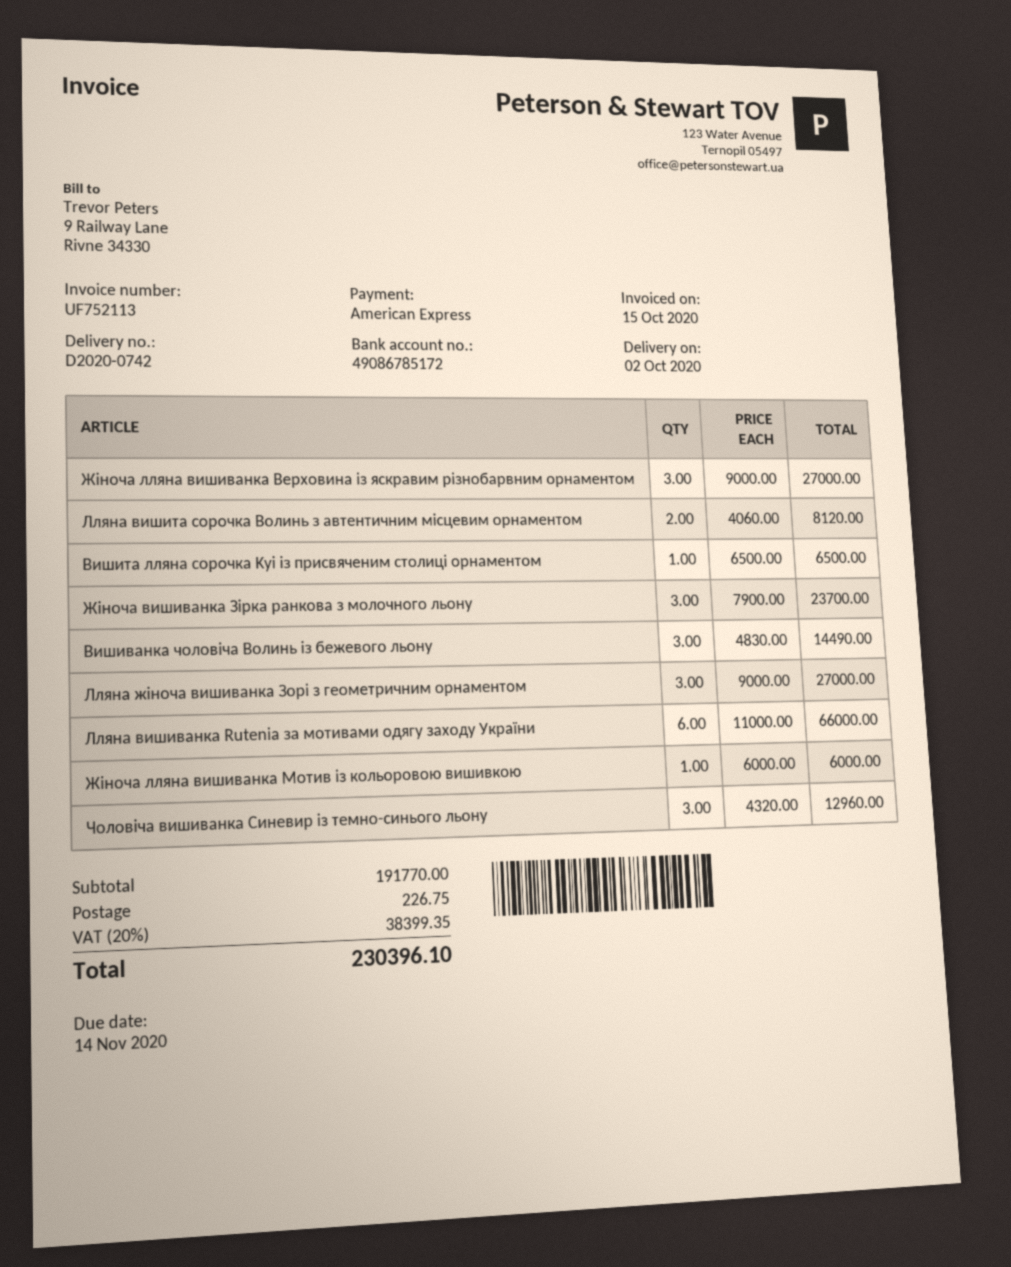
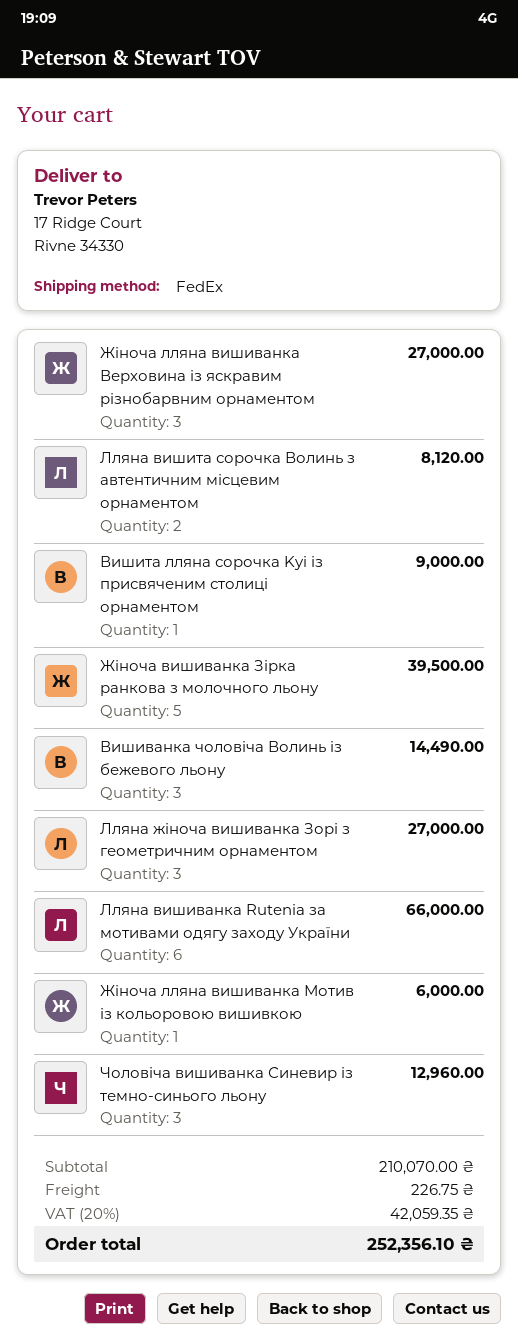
Вишита лляна сорочка Kyi із присвяченим столиці орнаментом: 1 for 6500.00 -> 1 for 9000.00
Жіноча вишиванка Зірка ранкова з молочного льону: 3 for 23700.00 -> 5 for 39500.00
subtotal: 191770.00 -> 210070.00
tax: 20% = 38399.35 -> 20% = 42059.35
total: 230396.10 -> 252356.10

